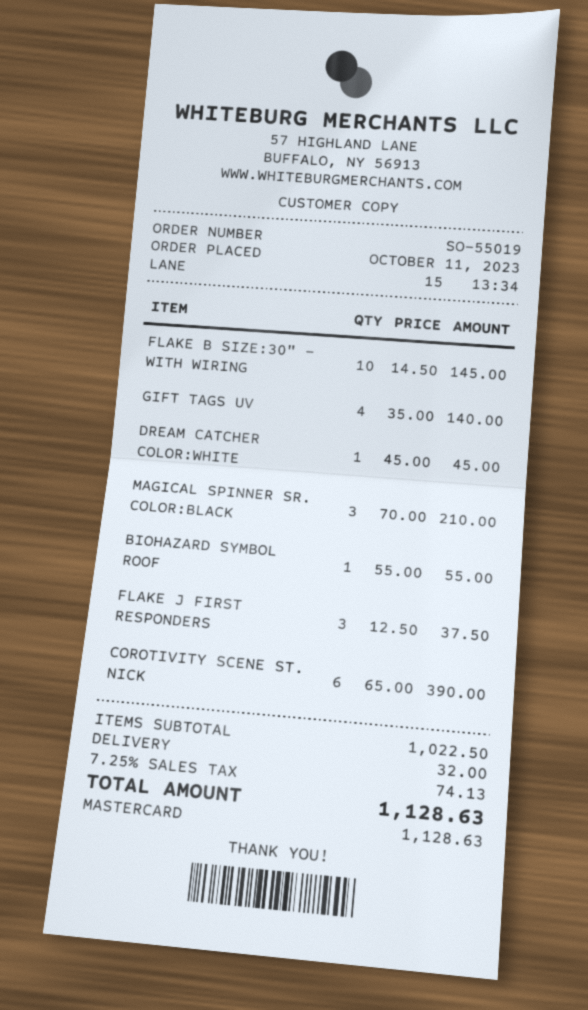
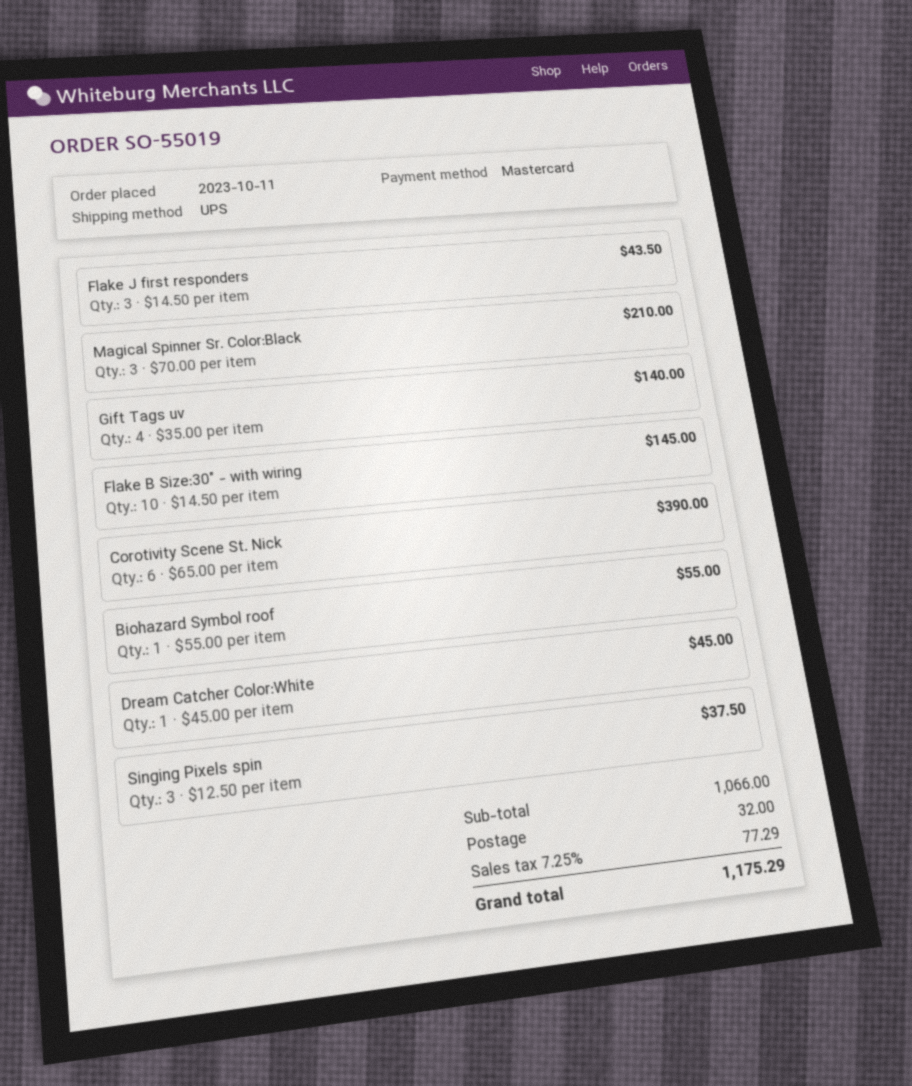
FLAKE J FIRST RESPONDERS: 3 x 12.50 = 37.50 -> 3 x 14.50 = 43.50
Singing Pixels spin: none -> 3 x 12.50 = 37.50
subtotal: 1022.50 -> 1066.00
tax: 7.25% = 74.13 -> 7.25% = 77.29
total: 1128.63 -> 1175.29

